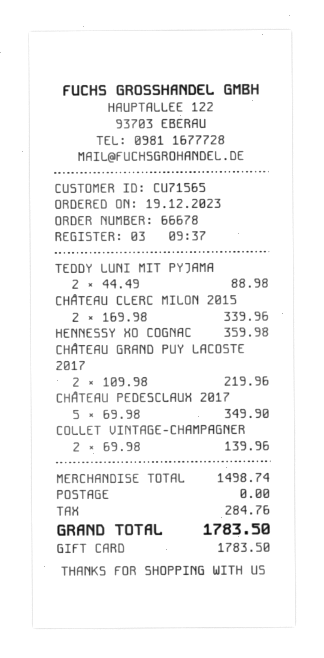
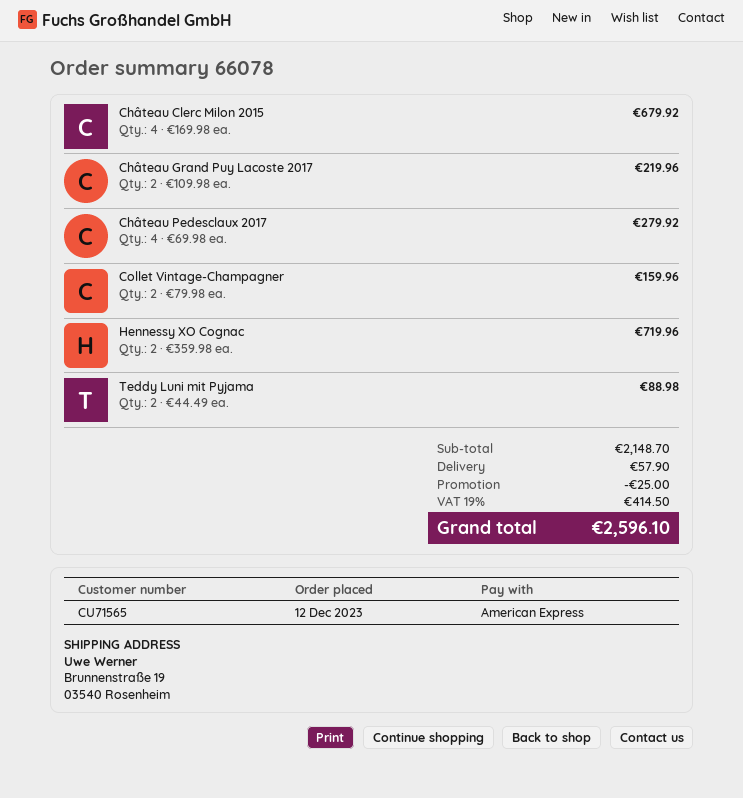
order number: 66678 -> 66078
order date: 2023-12-19 -> 2023-12-12
payment method: gift card -> American Express
CHÂTEAU CLERC MILON 2015: 2 x 169.98 = 339.96 -> 4 x 169.98 = 679.92
HENNESSY XO COGNAC: 1 x 359.98 = 359.98 -> 2 x 359.98 = 719.96
CHÂTEAU PEDESCLAUX 2017: 5 x 69.98 = 349.90 -> 4 x 69.98 = 279.92
COLLET VINTAGE-CHAMPAGNER: 2 x 69.98 = 139.96 -> 2 x 79.98 = 159.96
subtotal: 1498.74 -> 2148.70
discount: none -> 25.00
shipping: 0.00 -> 57.90
tax: 284.76 -> 414.50
total: 1783.50 -> 2596.10

